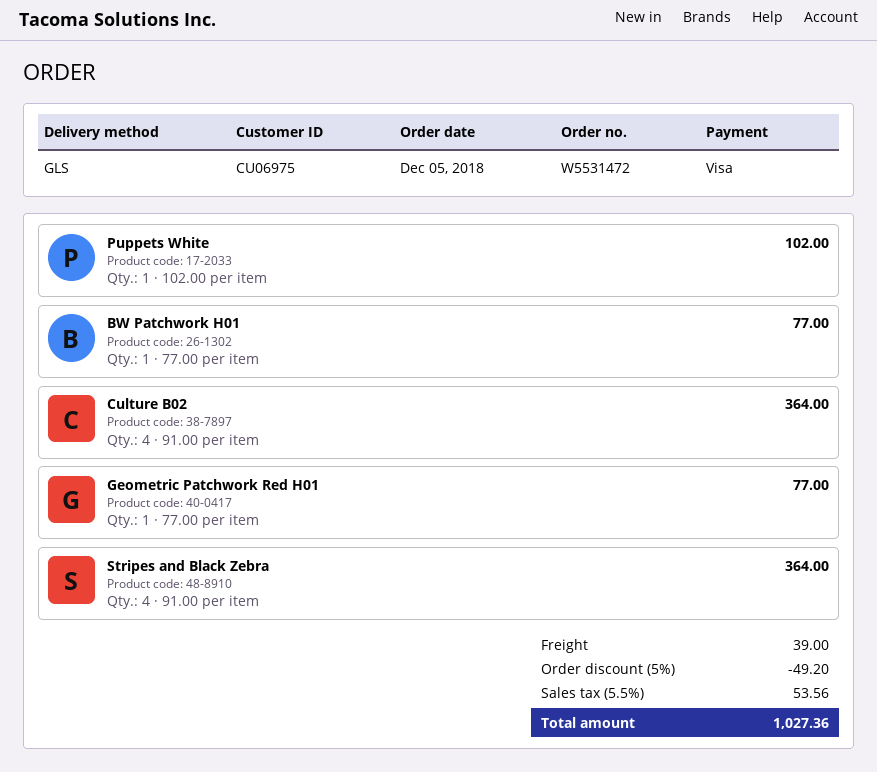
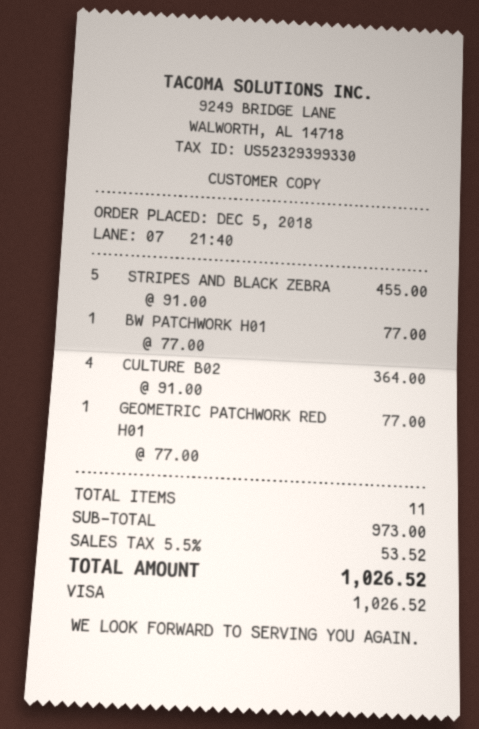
Puppets White: 1 x 102.00 = 102.00 -> none
Stripes and Black Zebra: 4 x 91.00 = 364.00 -> 5 x 91.00 = 455.00
discount: 5% = 49.20 -> none
shipping: 39.00 -> none
tax: 5.5% = 53.56 -> 5.5% = 53.52
total: 1027.36 -> 1026.52

